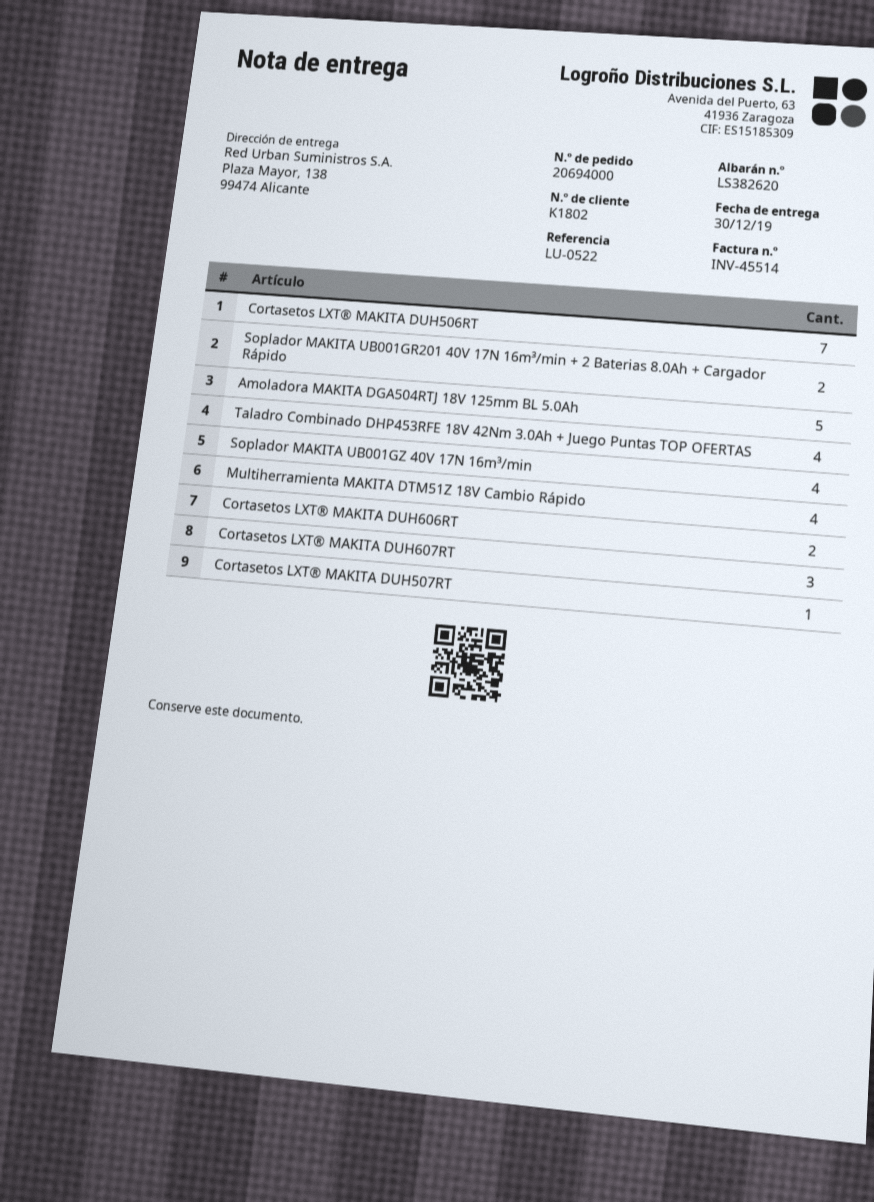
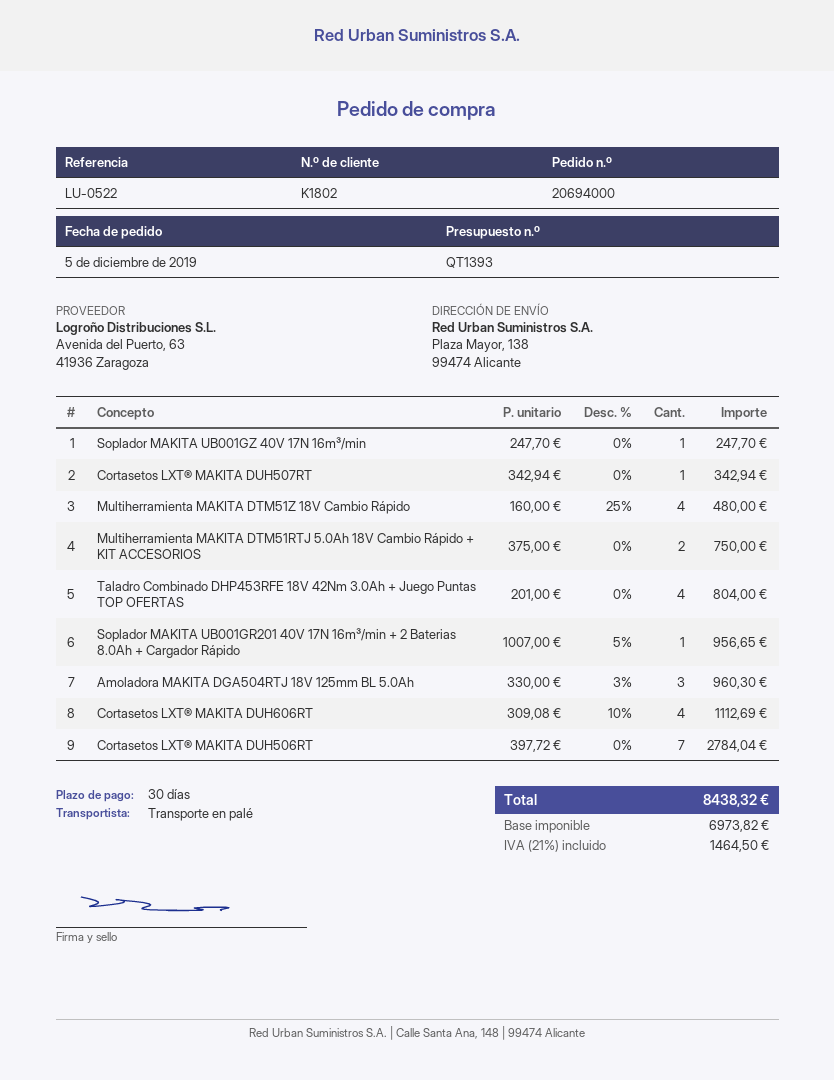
Soplador MAKITA UB001GR201 40V 17N 16m³/min + 2 Baterias 8.0Ah + Cargador Rápido: 2 -> 1
Amoladora MAKITA DGA504RTJ 18V 125mm BL 5.0Ah: 5 -> 3
Soplador MAKITA UB001GZ 40V 17N 16m³/min: 4 -> 1
Cortasetos LXT® MAKITA DUH606RT: 2 -> 4
Cortasetos LXT® MAKITA DUH607RT: 3 -> none
Multiherramienta MAKITA DTM51RTJ 5.0Ah 18V Cambio Rápido + KIT ACCESORIOS: none -> 2

